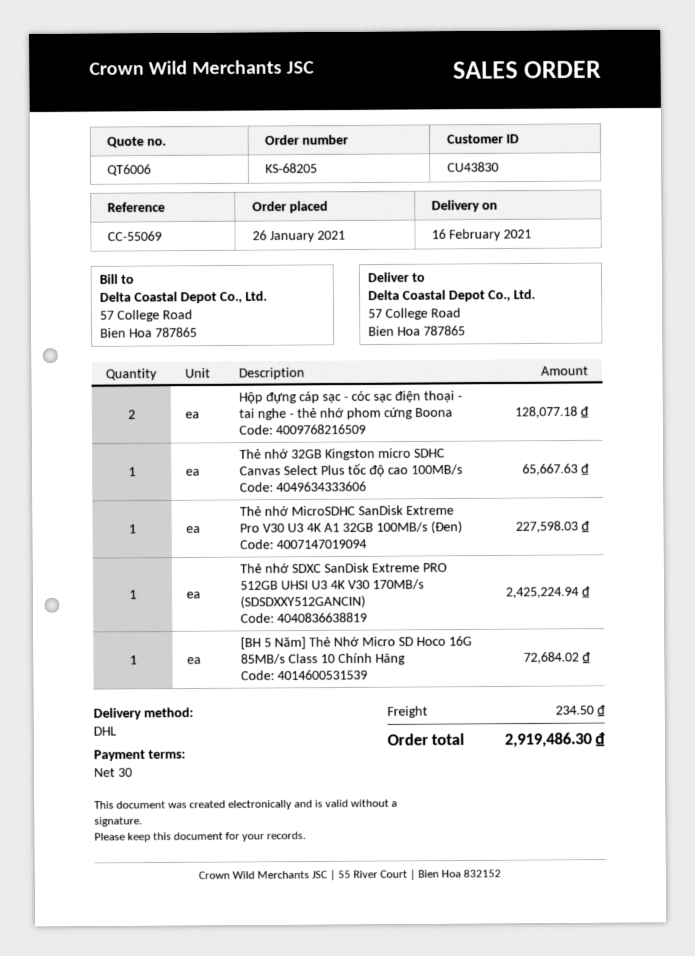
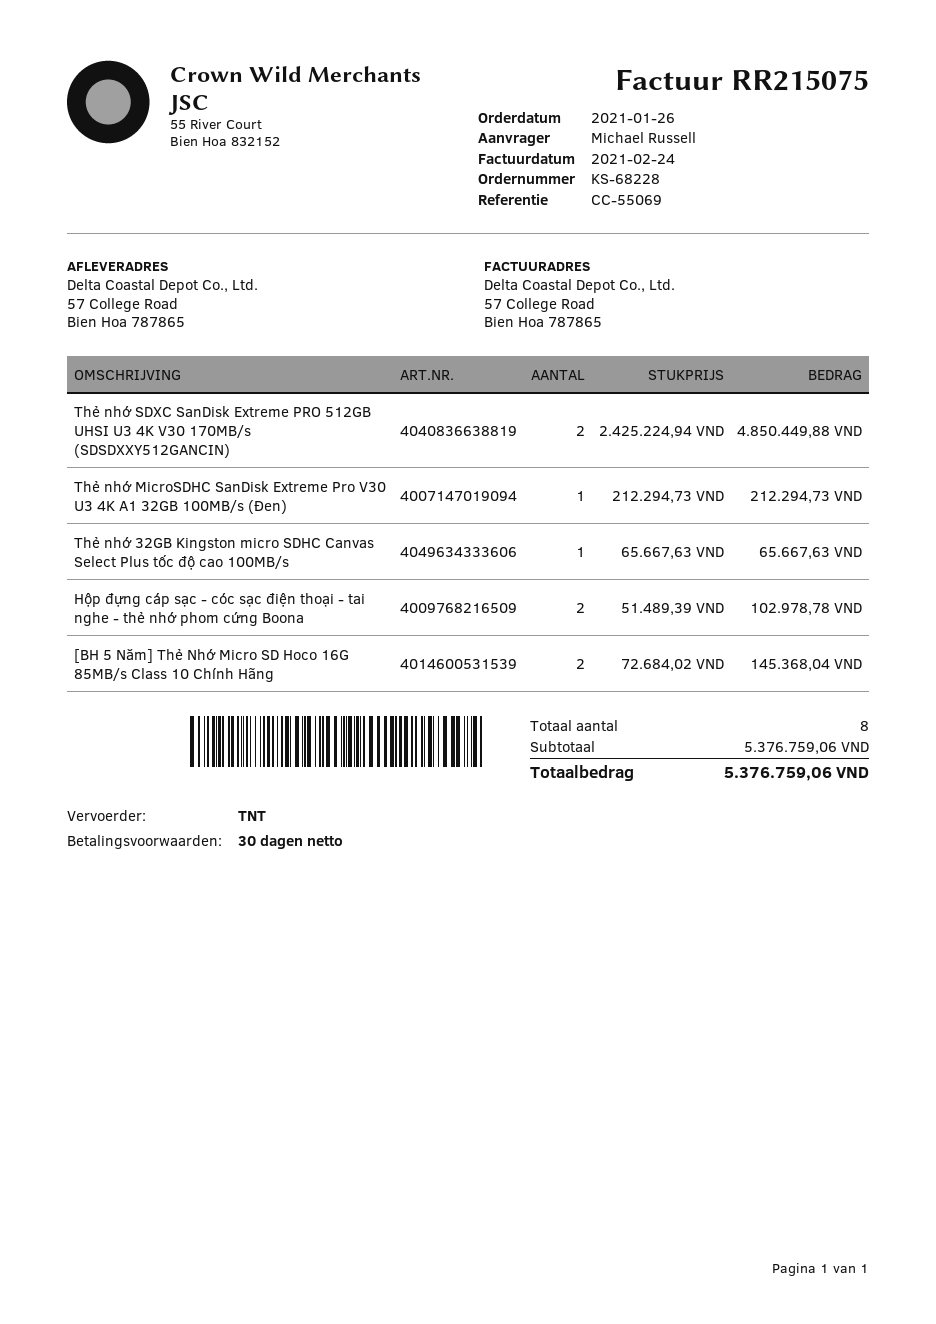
order number: KS-68205 -> KS-68228
shipping method: DHL -> TNT
Hộp đựng cáp sạc - cóc sạc điện thoại - tai nghe - thẻ nhớ phom cứng Boona: 2 for 128077.18 -> 2 for 102978.78
Thẻ nhớ MicroSDHC SanDisk Extreme Pro V30 U3 4K A1 32GB 100MB/s (Đen): 1 for 227598.03 -> 1 for 212294.73
Thẻ nhớ SDXC SanDisk Extreme PRO 512GB UHSI U3 4K V30 170MB/s (SDSDXXY512GANCIN): 1 for 2425224.94 -> 2 for 4850449.88
[BH 5 Năm] Thẻ Nhớ Micro SD Hoco 16G 85MB/s Class 10 Chính Hãng: 1 for 72684.02 -> 2 for 145368.04
shipping: 234.50 -> none
total: 2919486.30 -> 5376759.06

